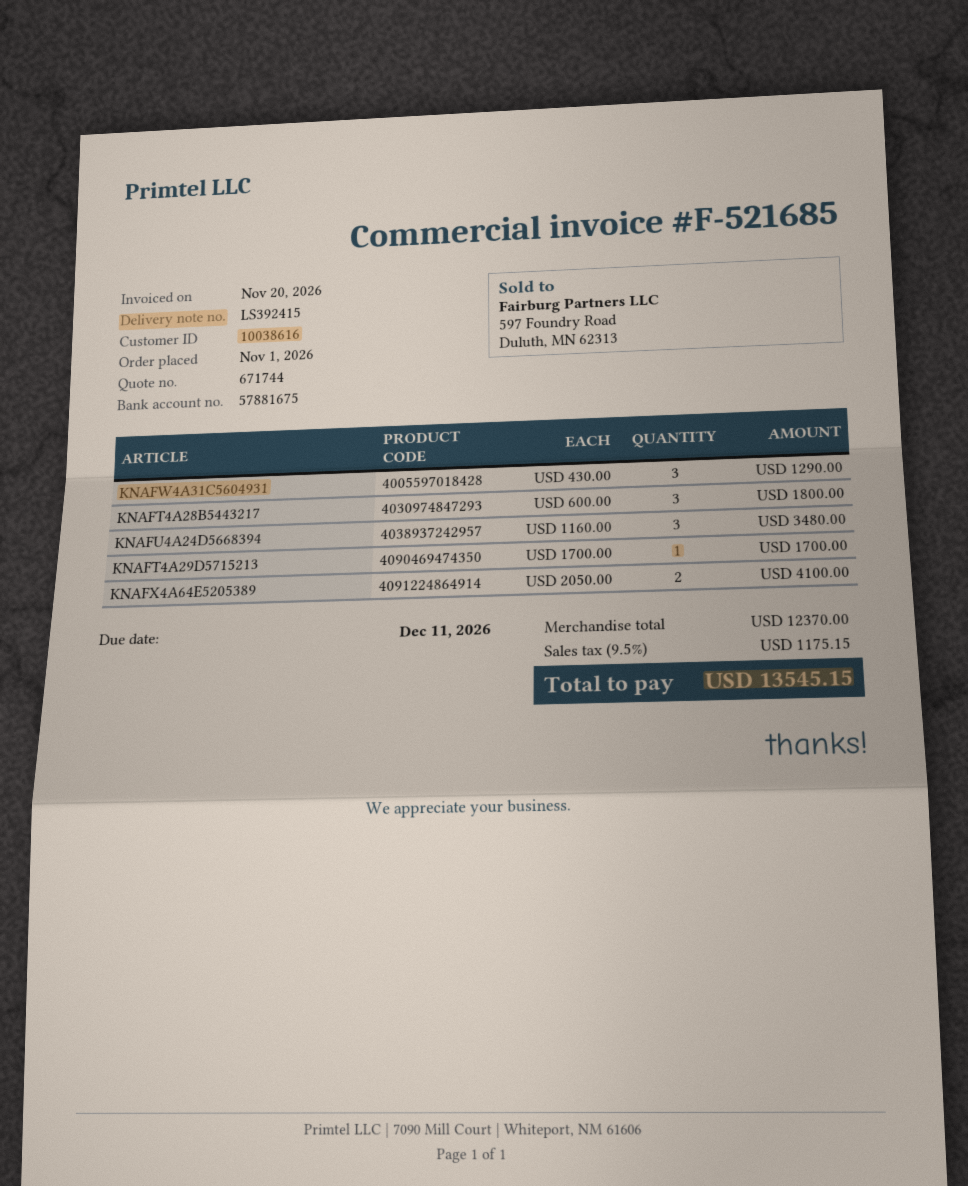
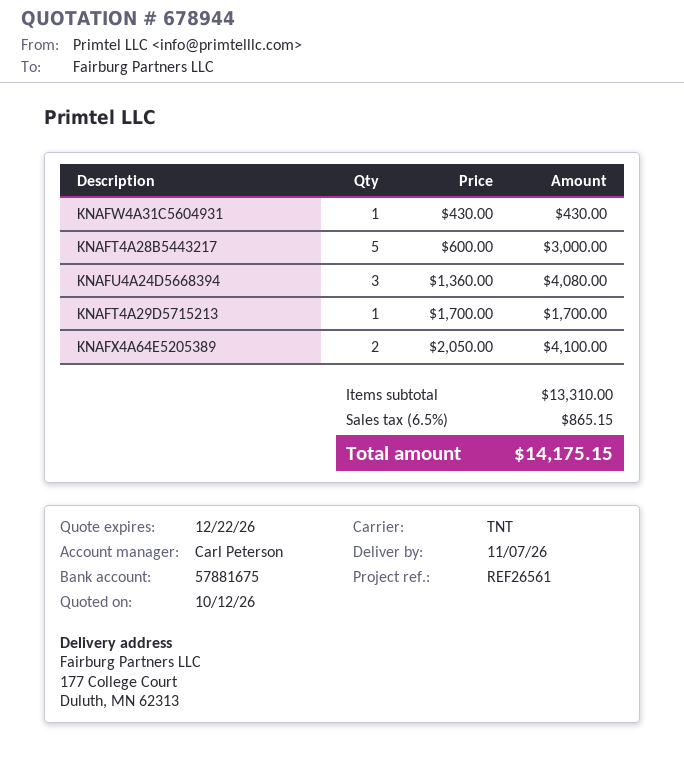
quote number: 671744 -> 678944
KNAFW4A31C5604931: 3 x 430.00 = 1290.00 -> 1 x 430.00 = 430.00
KNAFT4A28B5443217: 3 x 600.00 = 1800.00 -> 5 x 600.00 = 3000.00
KNAFU4A24D5668394: 3 x 1160.00 = 3480.00 -> 3 x 1360.00 = 4080.00
subtotal: 12370.00 -> 13310.00
tax: 9.5% = 1175.15 -> 6.5% = 865.15
total: 13545.15 -> 14175.15

